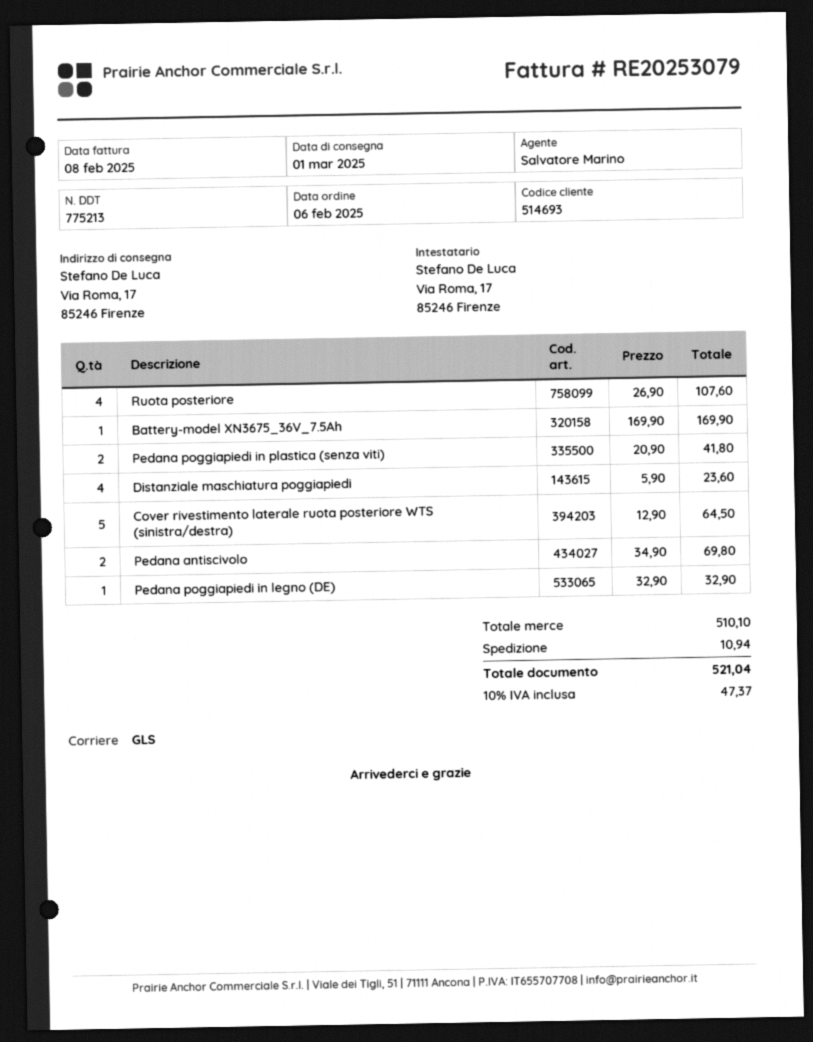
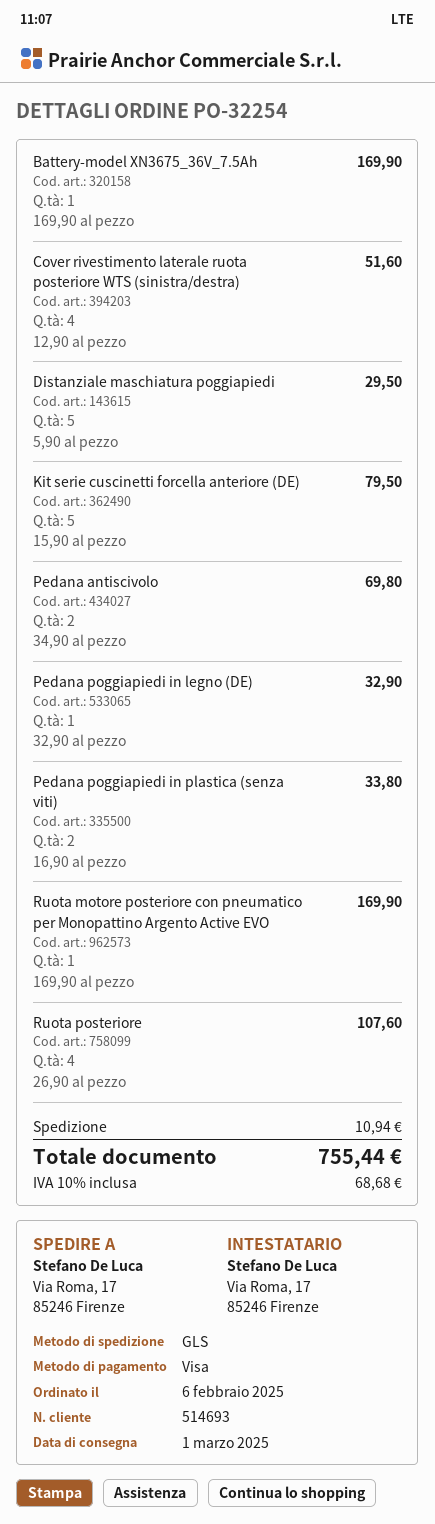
Pedana poggiapiedi in plastica (senza viti): 2 x 20.90 = 41.80 -> 2 x 16.90 = 33.80
Distanziale maschiatura poggiapiedi: 4 x 5.90 = 23.60 -> 5 x 5.90 = 29.50
Cover rivestimento laterale ruota posteriore WTS (sinistra/destra): 5 x 12.90 = 64.50 -> 4 x 12.90 = 51.60
Kit serie cuscinetti forcella anteriore (DE): none -> 5 x 15.90 = 79.50
Ruota motore posteriore con pneumatico per Monopattino Argento Active EVO: none -> 1 x 169.90 = 169.90
tax: 10% = 47.37 -> 10% = 68.68
total: 521.04 -> 755.44

